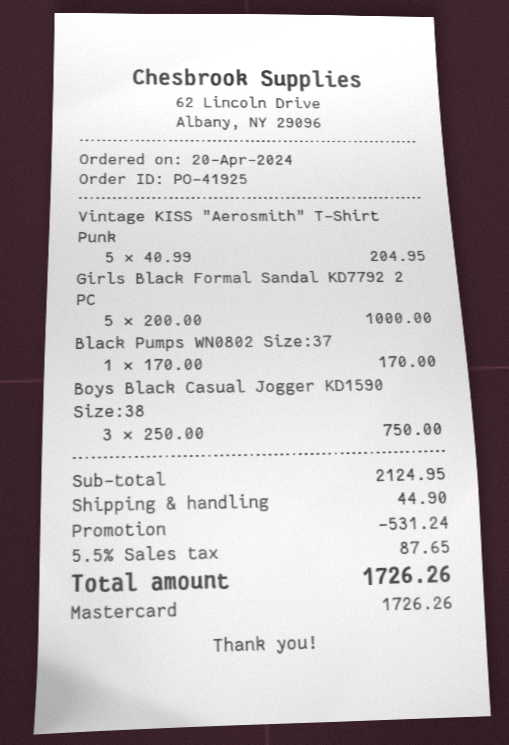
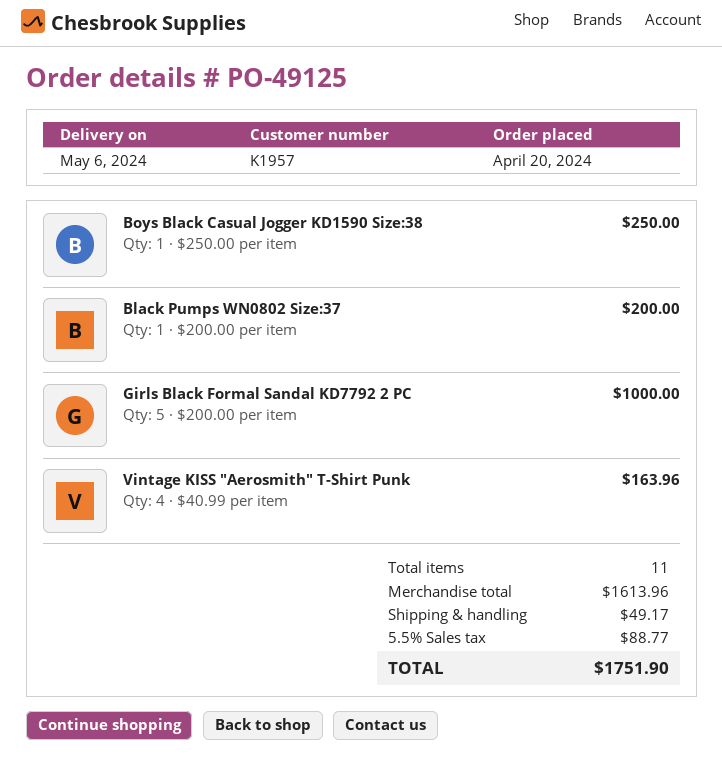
order number: PO-41925 -> PO-49125
Vintage KISS "Aerosmith" T-Shirt Punk: 5 x 40.99 = 204.95 -> 4 x 40.99 = 163.96
Black Pumps WN0802 Size:37: 1 x 170.00 = 170.00 -> 1 x 200.00 = 200.00
Boys Black Casual Jogger KD1590 Size:38: 3 x 250.00 = 750.00 -> 1 x 250.00 = 250.00
subtotal: 2124.95 -> 1613.96
discount: 531.24 -> none
shipping: 44.90 -> 49.17
tax: 5.5% = 87.65 -> 5.5% = 88.77
total: 1726.26 -> 1751.90

